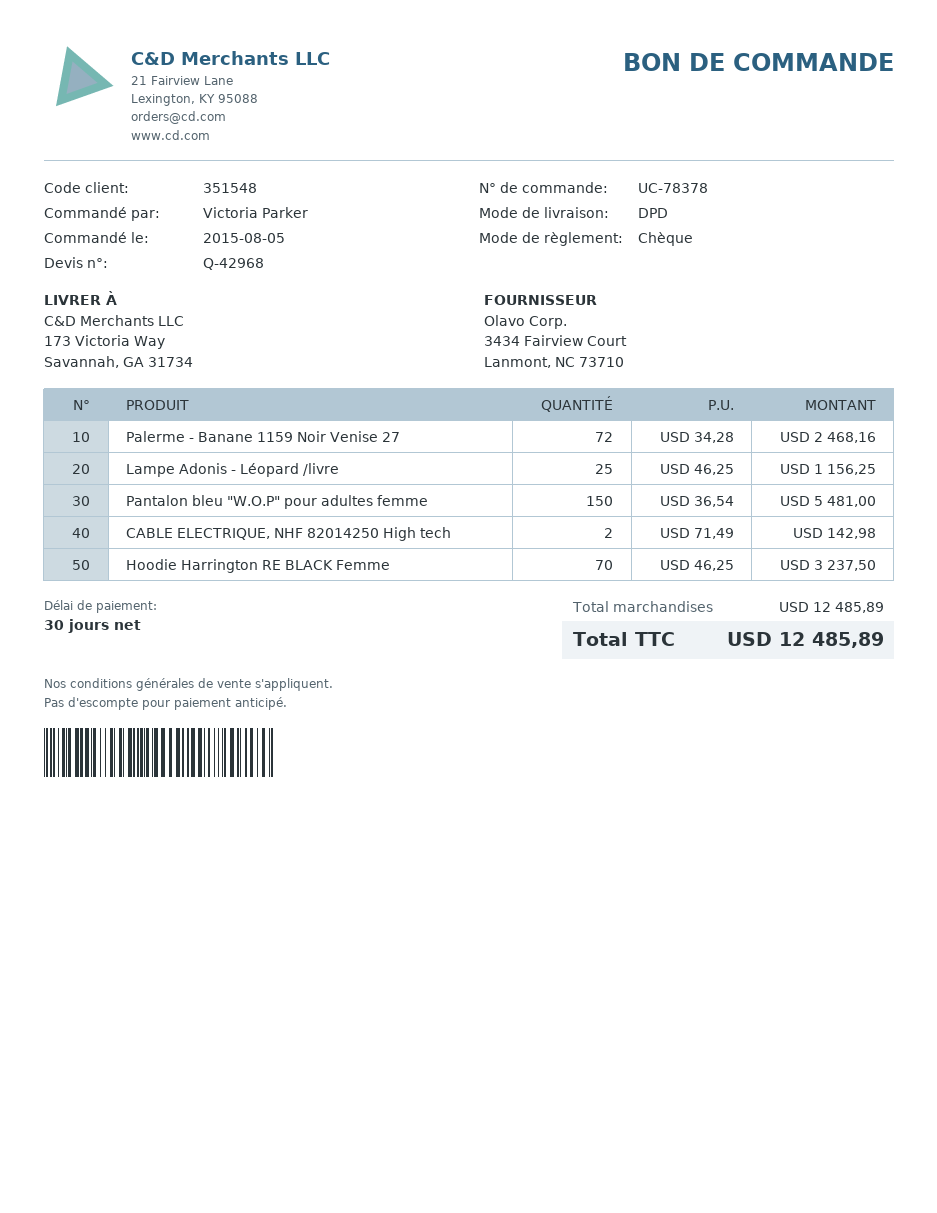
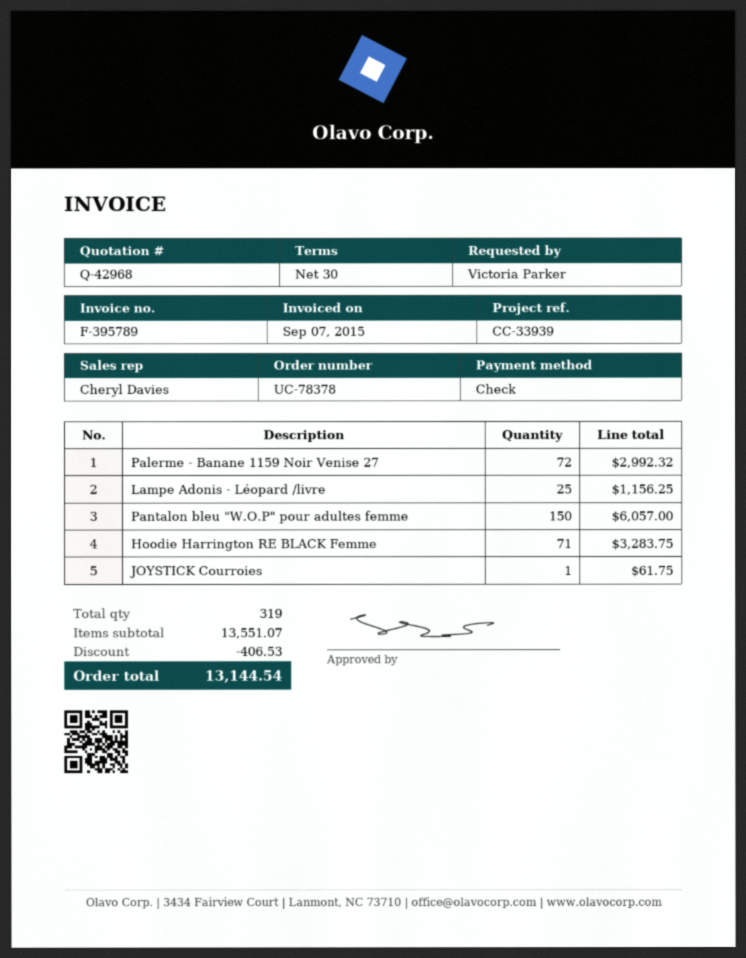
Palerme - Banane 1159 Noir Venise 27: 72 for 2468.16 -> 72 for 2992.32
Pantalon bleu "W.O.P" pour adultes femme: 150 for 5481.00 -> 150 for 6057.00
CABLE ELECTRIQUE, NHF 82014250 High tech: 2 for 142.98 -> none
Hoodie Harrington RE BLACK Femme: 70 for 3237.50 -> 71 for 3283.75
JOYSTICK Courroies: none -> 1 for 61.75
subtotal: 12485.89 -> 13551.07
discount: none -> 406.53
total: 12485.89 -> 13144.54

